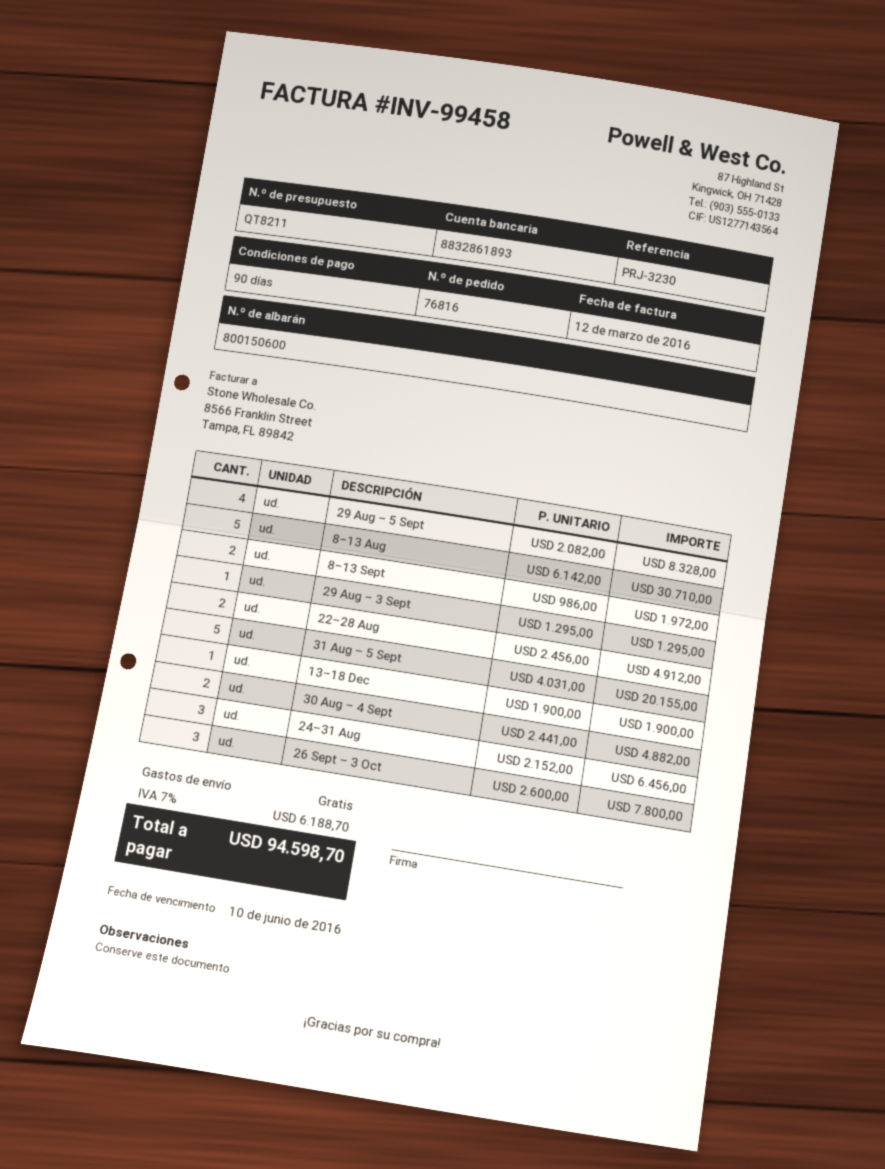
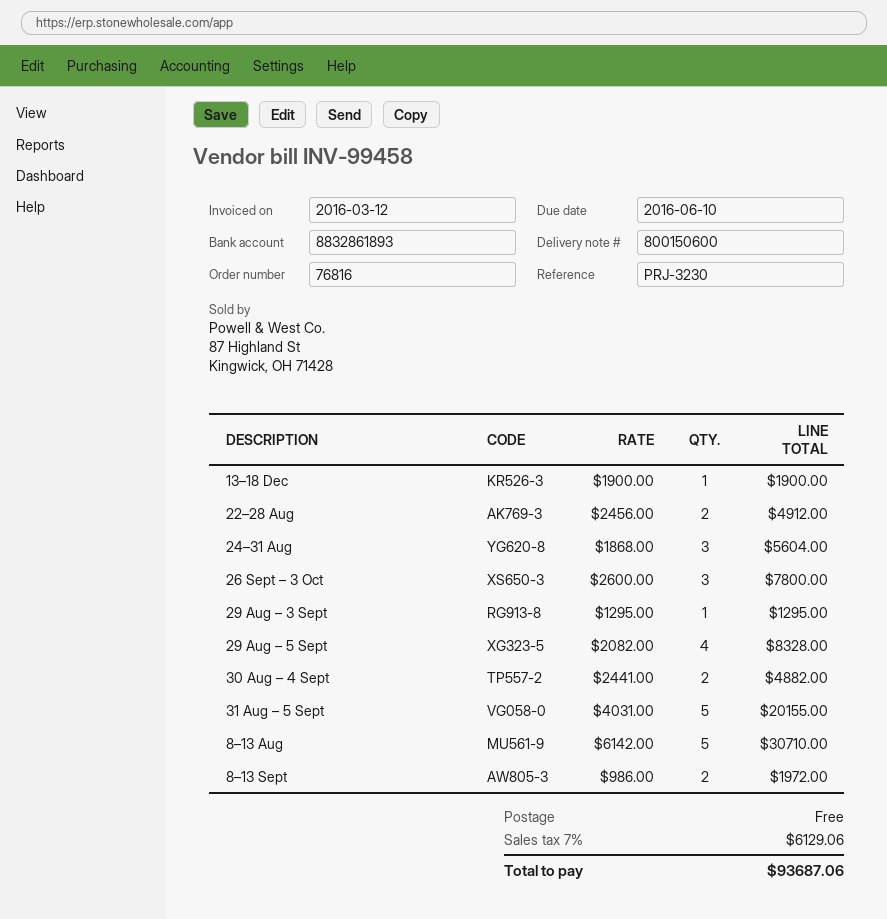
24–31 Aug: 3 x 2152.00 = 6456.00 -> 3 x 1868.00 = 5604.00
tax: 7% = 6188.70 -> 7% = 6129.06
total: 94598.70 -> 93687.06

